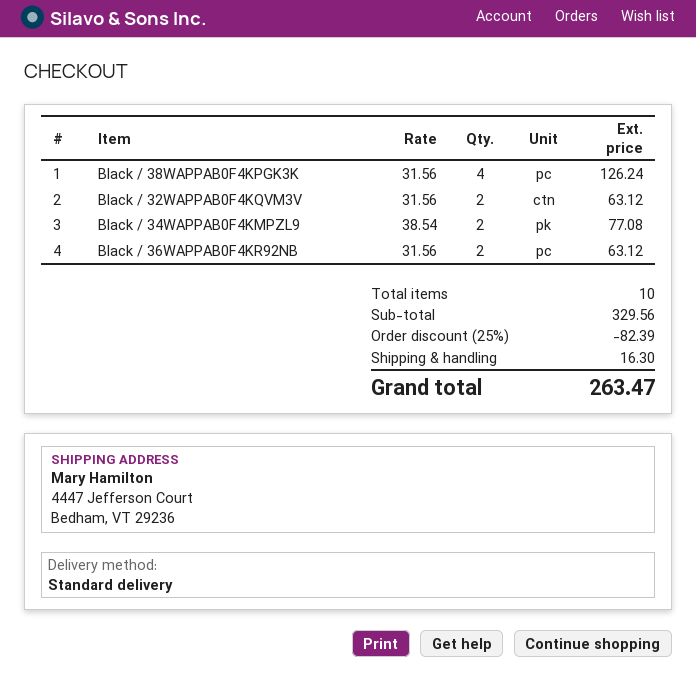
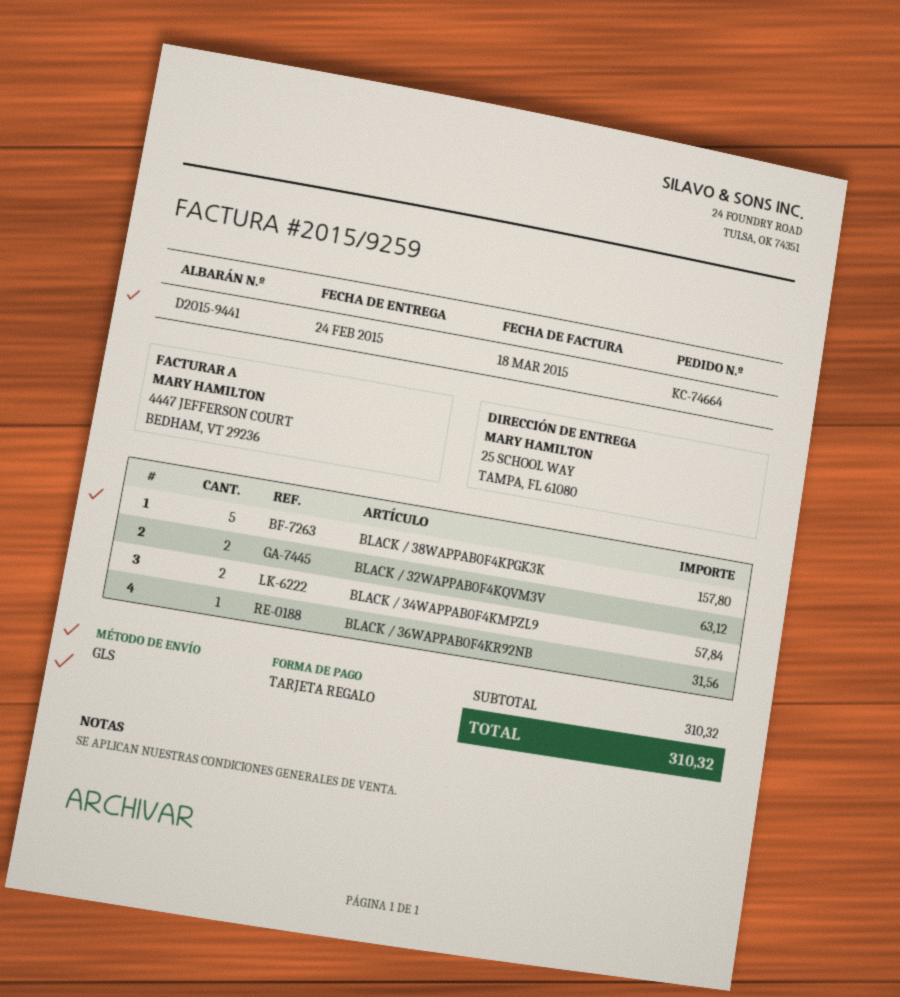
shipping method: standard -> GLS
ship to: 4447 Jefferson Court, Bedham, VT 29236 -> 25 SCHOOL WAY, TAMPA, FL 61080
Black / 38WAPPAB0F4KPGK3K: 4 for 126.24 -> 5 for 157.80
Black / 34WAPPAB0F4KMPZL9: 2 for 77.08 -> 2 for 57.84
Black / 36WAPPAB0F4KR92NB: 2 for 63.12 -> 1 for 31.56
subtotal: 329.56 -> 310.32
discount: 25% = 82.39 -> none
shipping: 16.30 -> none
total: 263.47 -> 310.32

